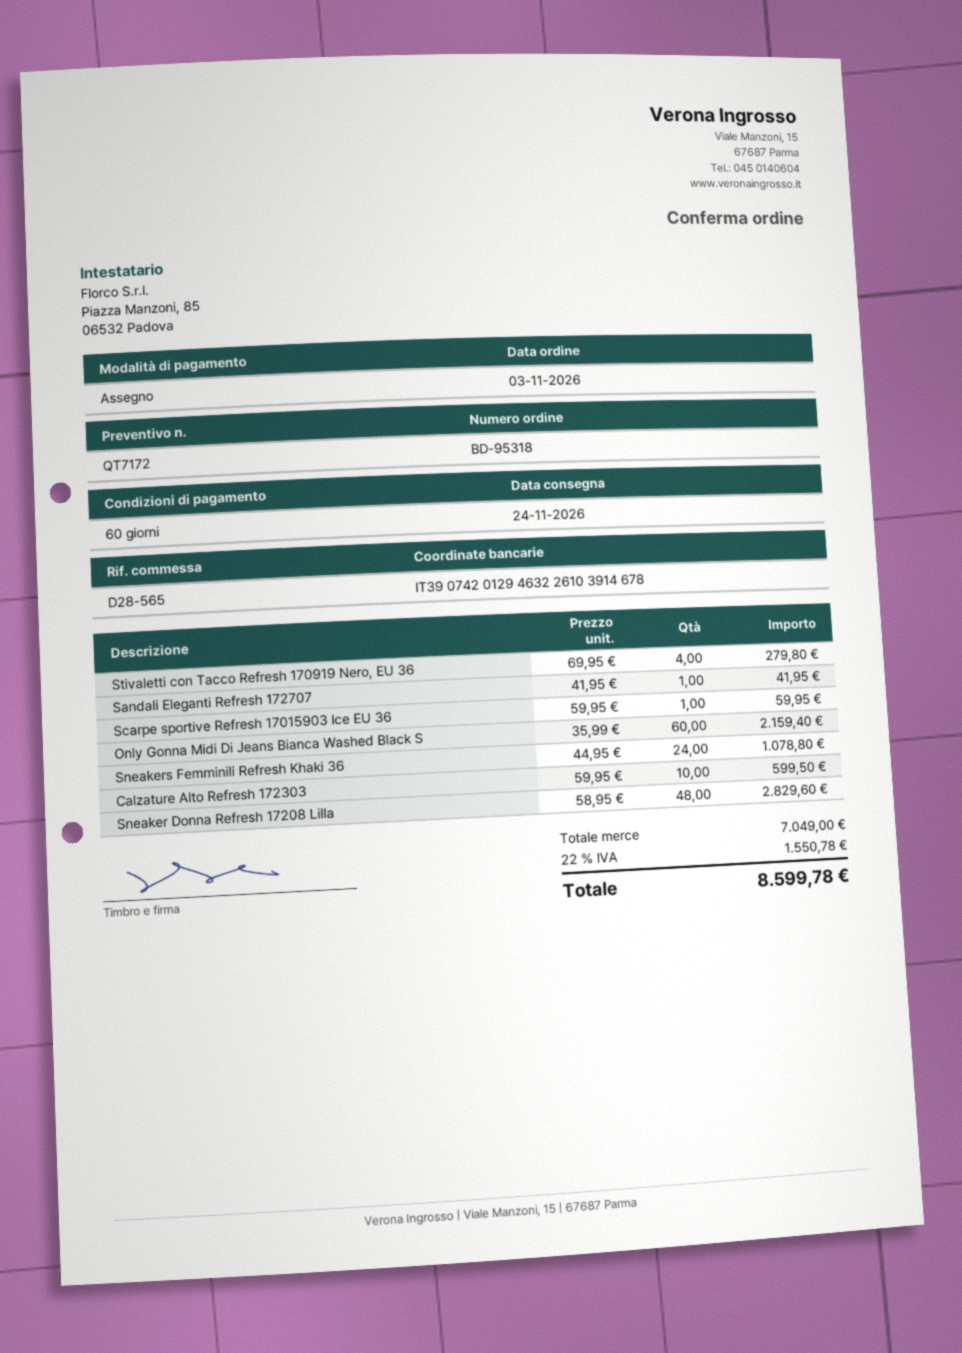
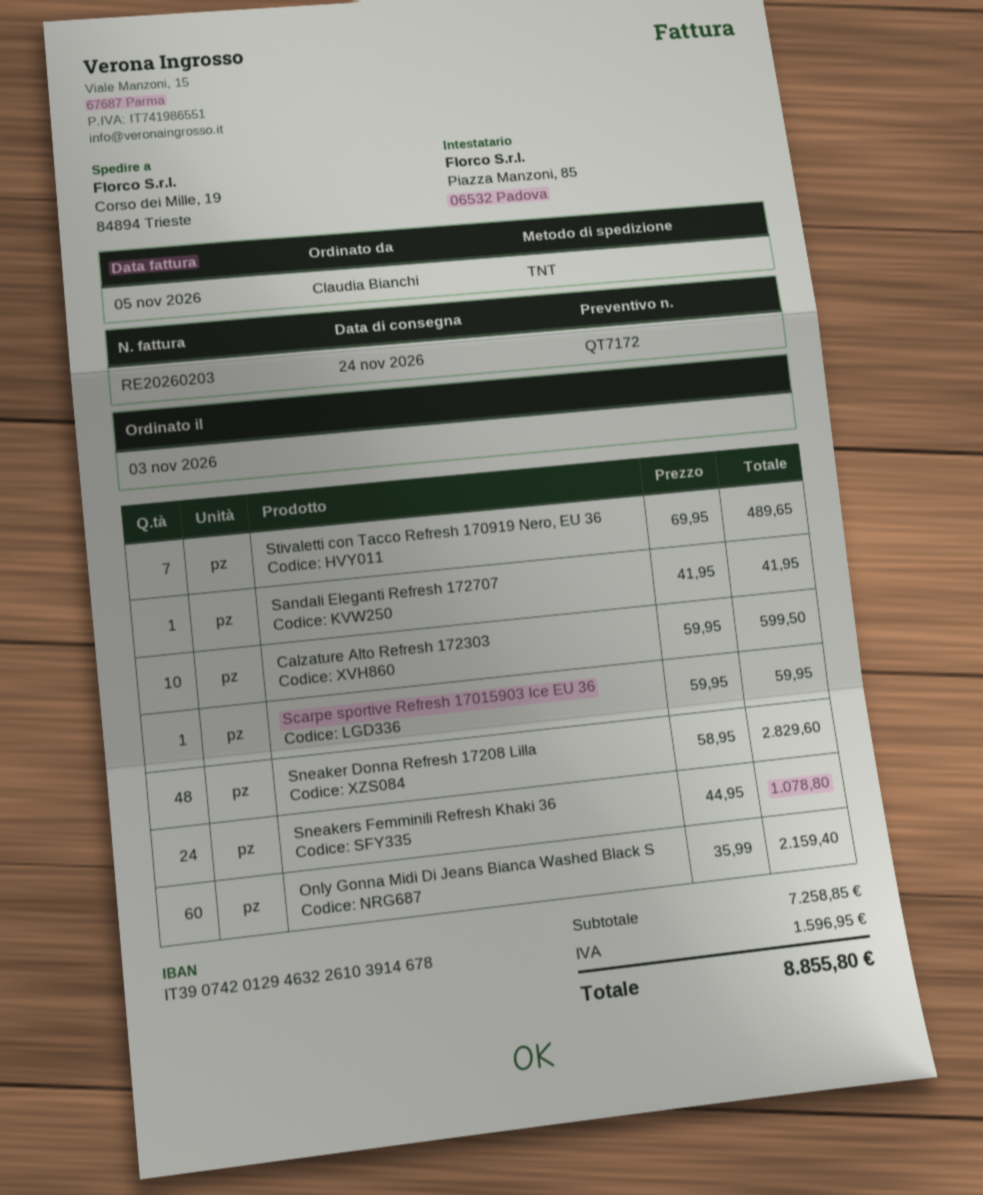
Stivaletti con Tacco Refresh 170919 Nero, EU 36: 4 x 69.95 = 279.80 -> 7 x 69.95 = 489.65
subtotal: 7049.00 -> 7258.85
tax: 1550.78 -> 1596.95
total: 8599.78 -> 8855.80

